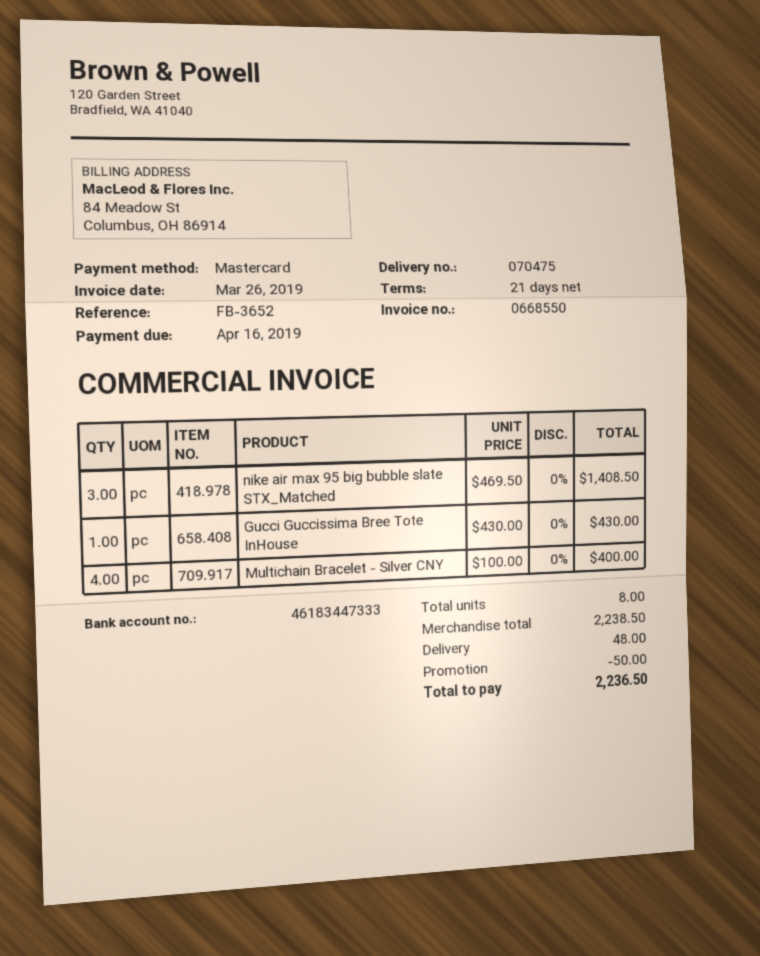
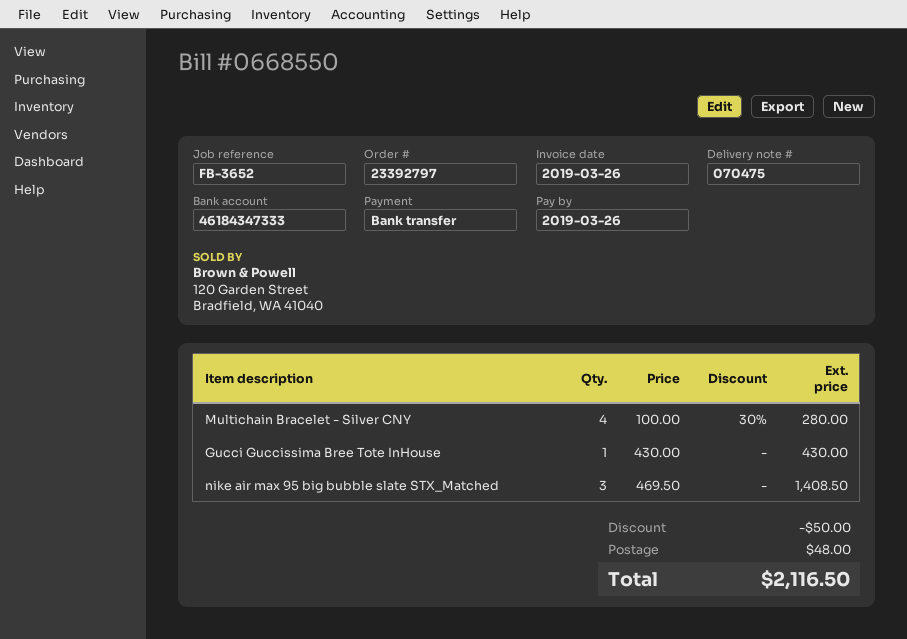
due date: 2019-04-16 -> 2019-03-26
payment method: Mastercard -> bank transfer
bank account: 46183447333 -> 46184347333
Multichain Bracelet - Silver CNY: 4 x 100.00 = 400.00 -> 4 x 100.00 - 30% = 280.00
total: 2236.50 -> 2116.50

